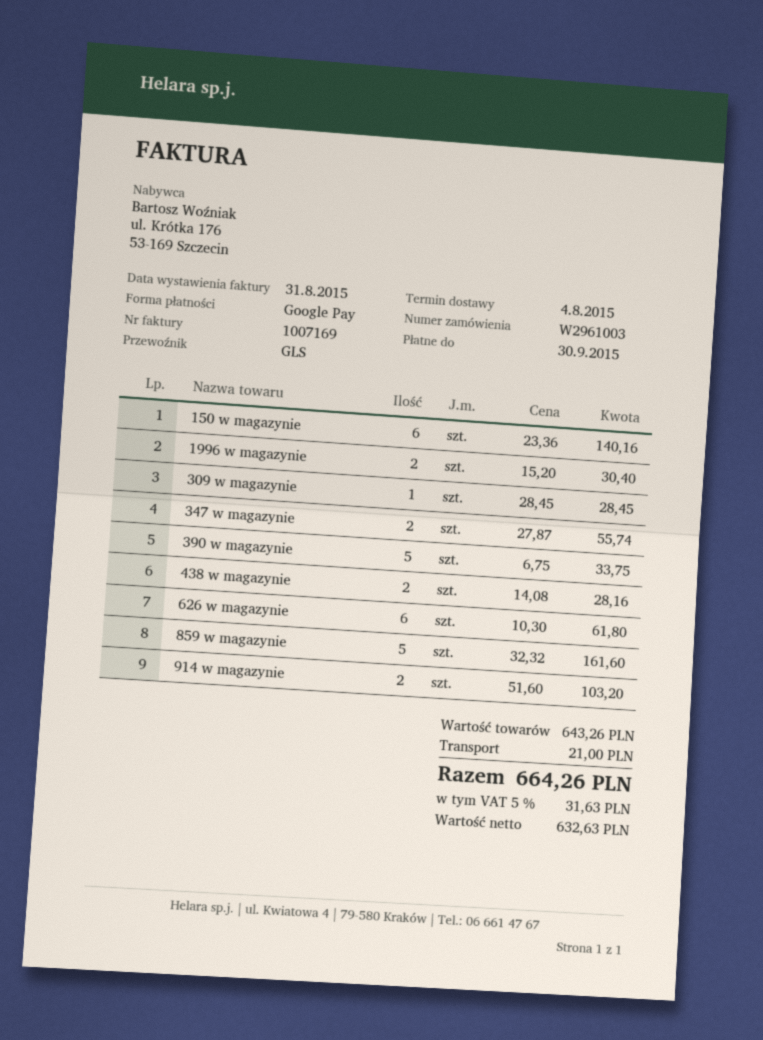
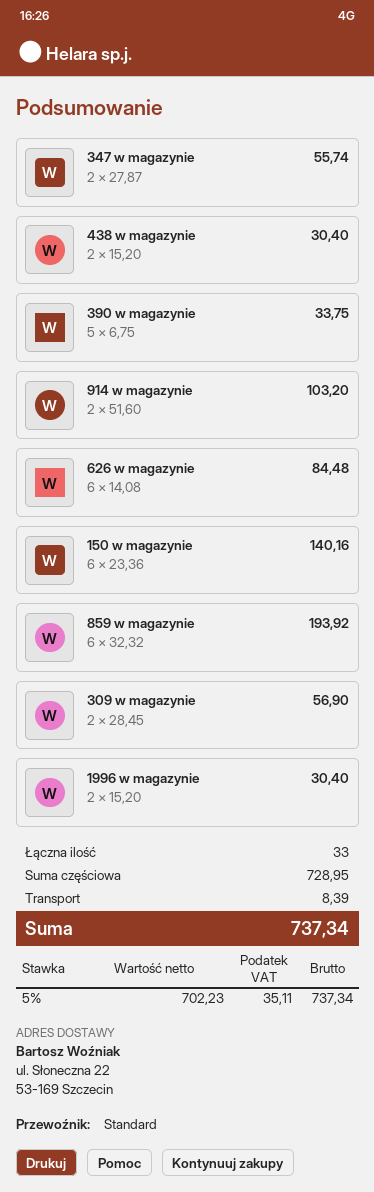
shipping method: GLS -> standard
309 w magazynie: 1 x 28.45 = 28.45 -> 2 x 28.45 = 56.90
438 w magazynie: 2 x 14.08 = 28.16 -> 2 x 15.20 = 30.40
626 w magazynie: 6 x 10.30 = 61.80 -> 6 x 14.08 = 84.48
859 w magazynie: 5 x 32.32 = 161.60 -> 6 x 32.32 = 193.92
subtotal: 643.26 -> 728.95
shipping: 21.00 -> 8.39
net: 632.63 -> 702.23
tax: 5% = 31.63 -> 5% = 35.11
total: 664.26 -> 737.34

